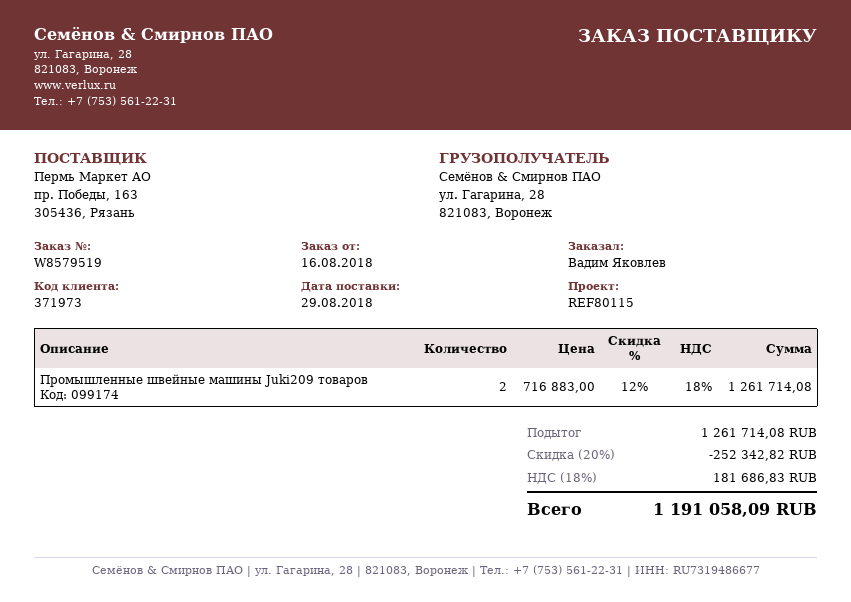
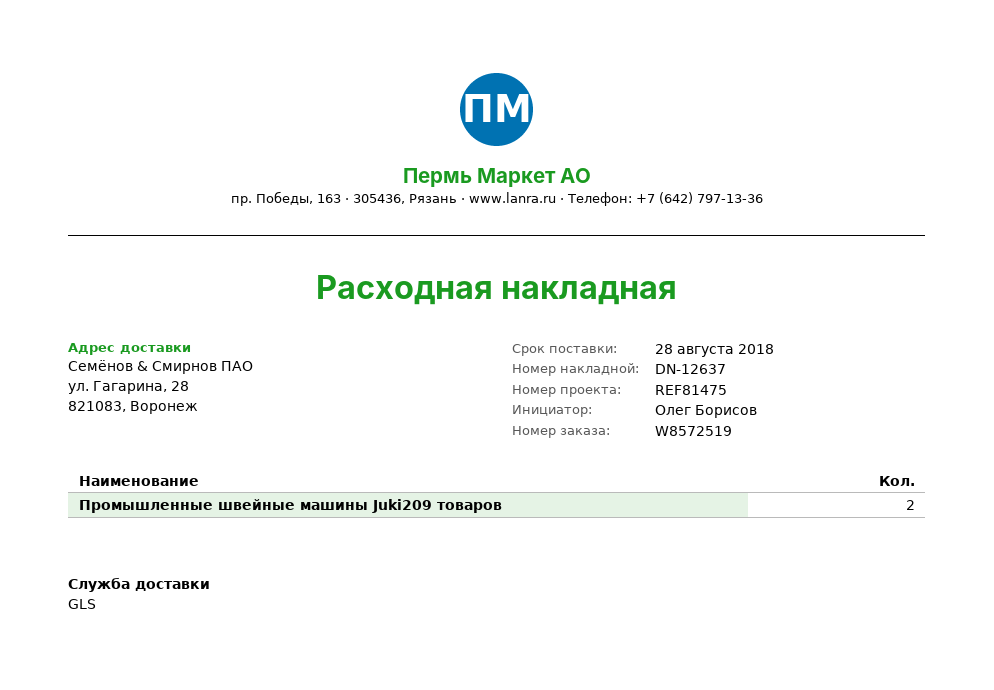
order number: W8579519 -> W8572519
delivery date: 2018-08-29 -> 2018-08-28
reference: REF80115 -> REF81475
ordered by: Вадим Яковлев -> Олег Борисов

